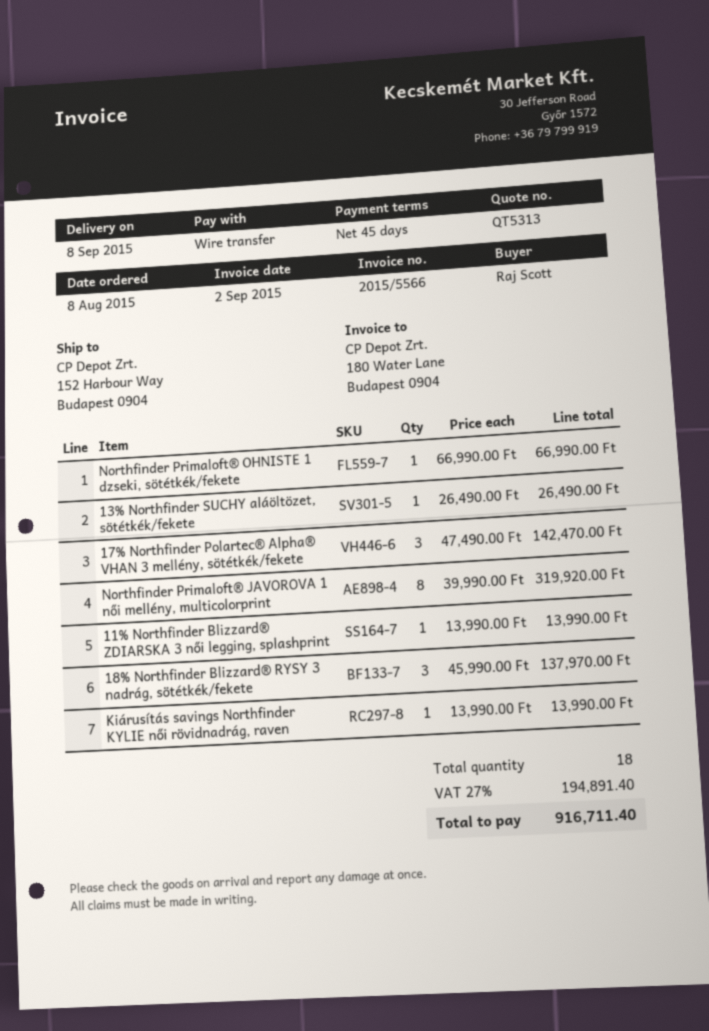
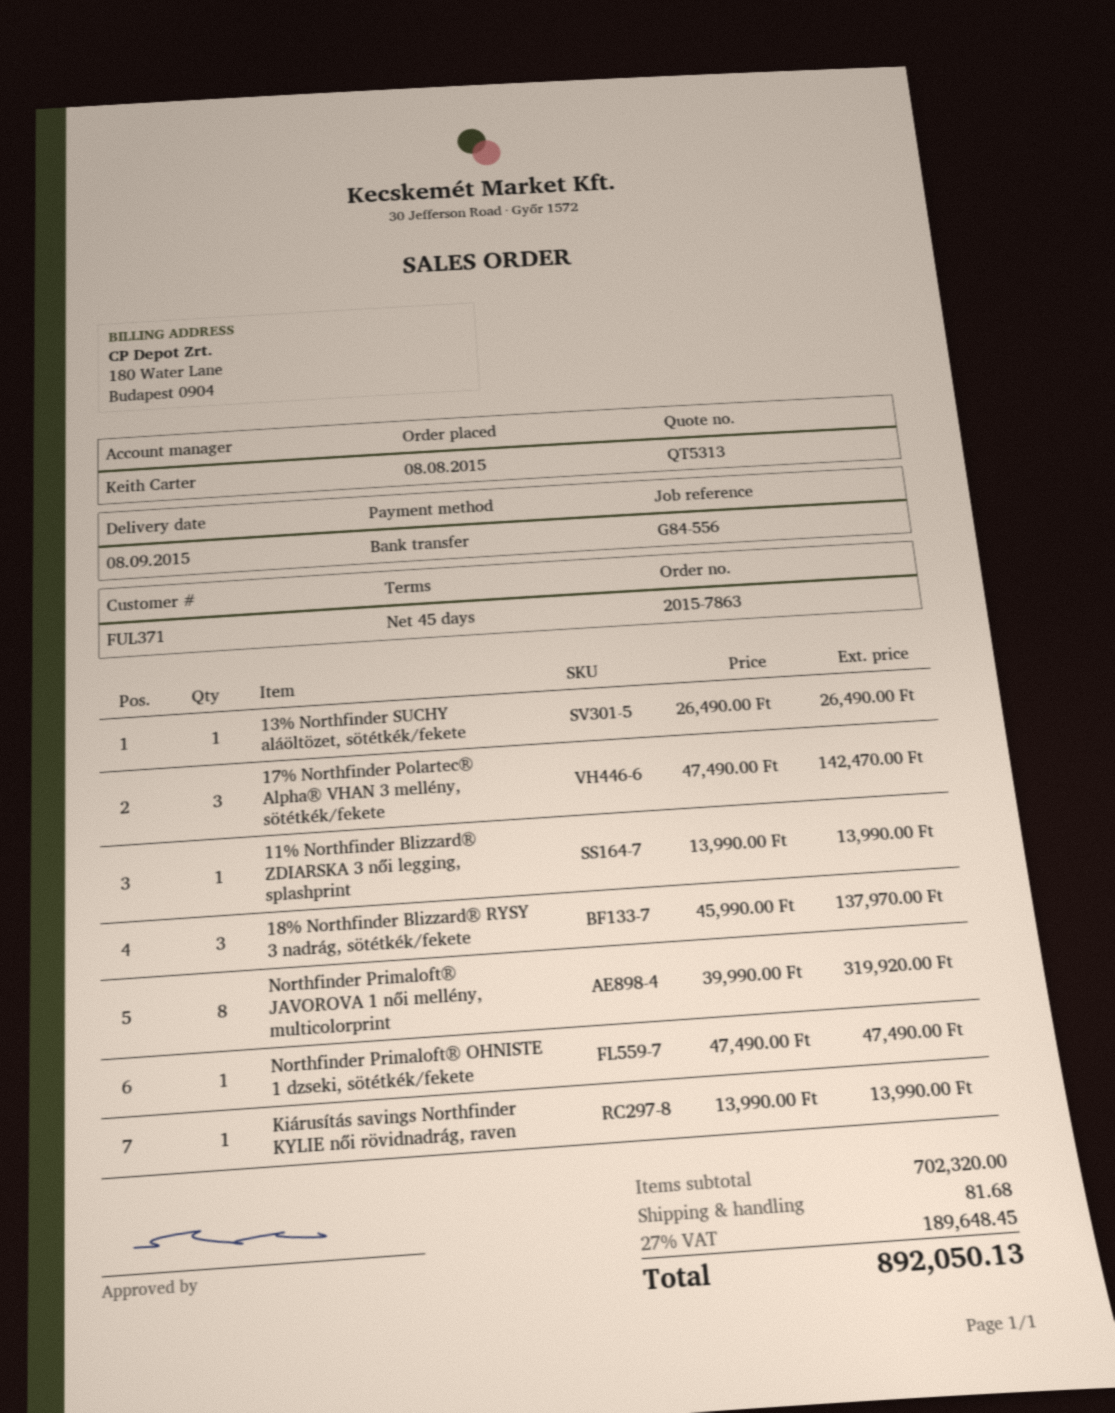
Northfinder Primaloft® OHNISTE 1 dzseki, sötétkék/fekete: 1 x 66990.00 = 66990.00 -> 1 x 47490.00 = 47490.00
shipping: none -> 81.68
tax: 27% = 194891.40 -> 27% = 189648.45
total: 916711.40 -> 892050.13

